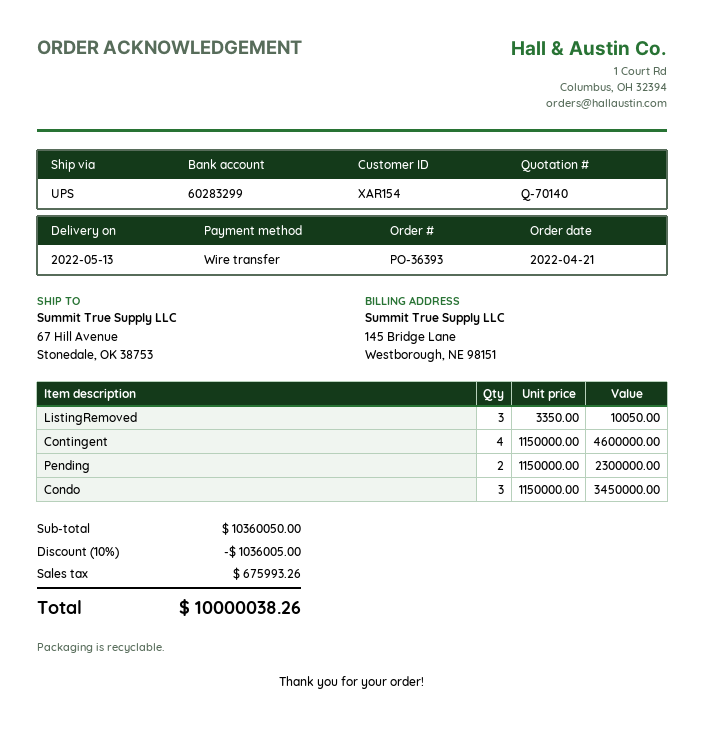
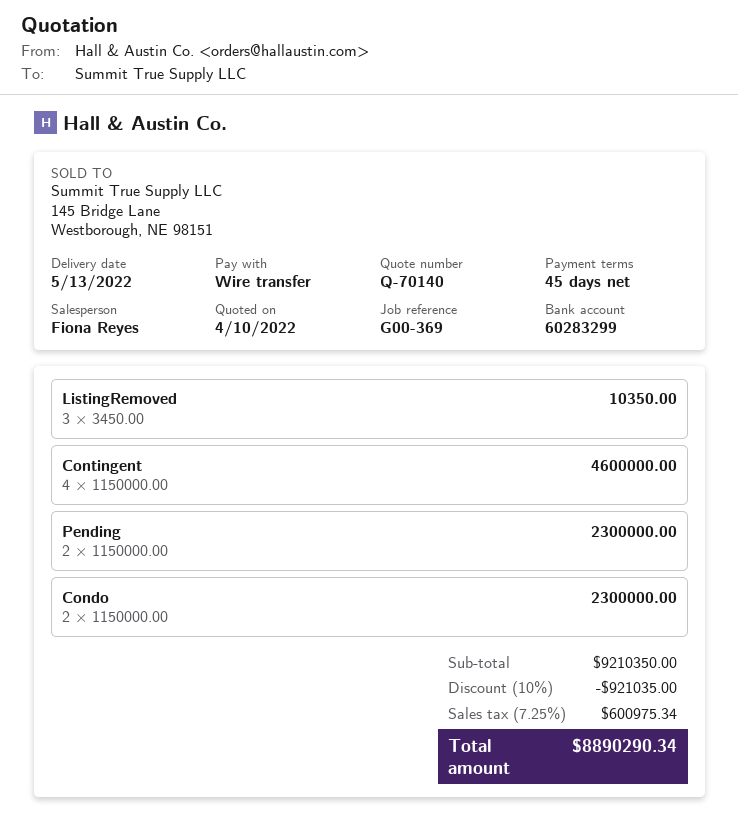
ListingRemoved: 3 x 3350.00 = 10050.00 -> 3 x 3450.00 = 10350.00
Condo: 3 x 1150000.00 = 3450000.00 -> 2 x 1150000.00 = 2300000.00
subtotal: 10360050.00 -> 9210350.00
discount: 10% = 1036005.00 -> 10% = 921035.00
tax: 675993.26 -> 600975.34
total: 10000038.26 -> 8890290.34

